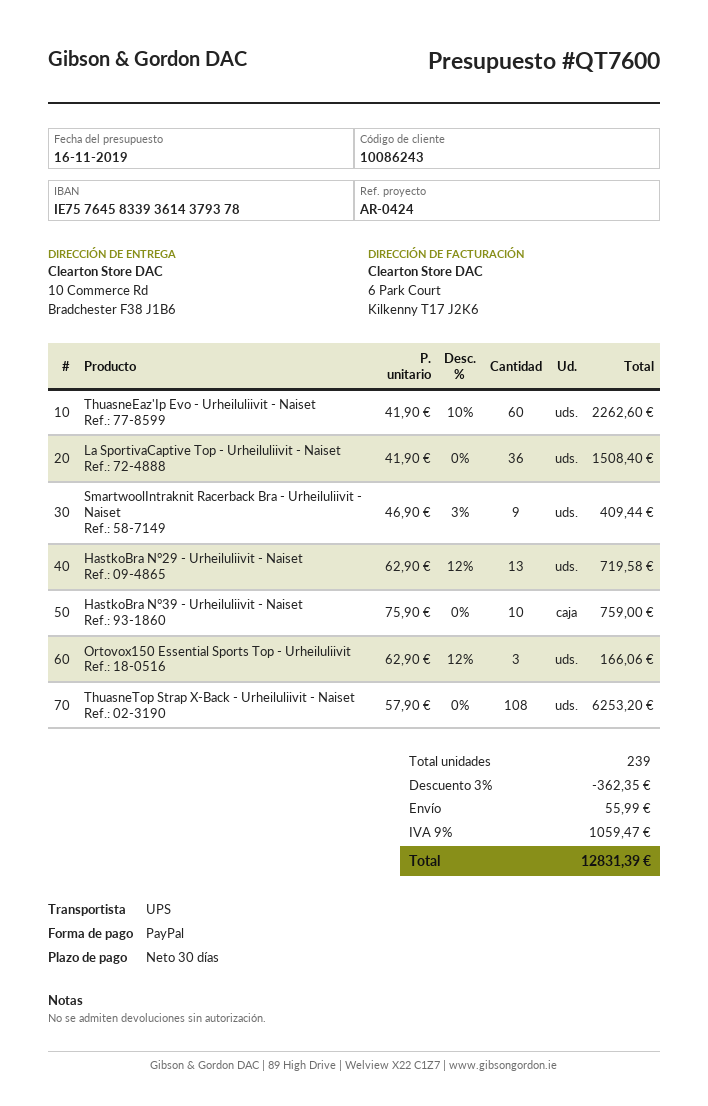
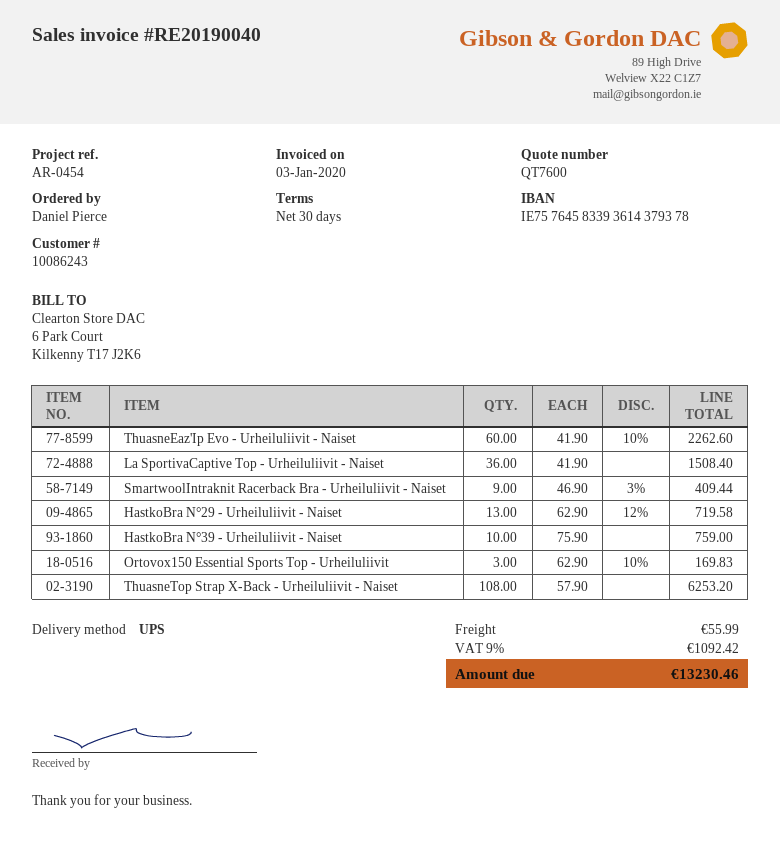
reference: AR-0424 -> AR-0454
Ortovox150 Essential Sports Top - Urheiluliivit: 3 x 62.90 - 12% = 166.06 -> 3 x 62.90 - 10% = 169.83
discount: 3% = 362.35 -> none
tax: 9% = 1059.47 -> 9% = 1092.42
total: 12831.39 -> 13230.46

